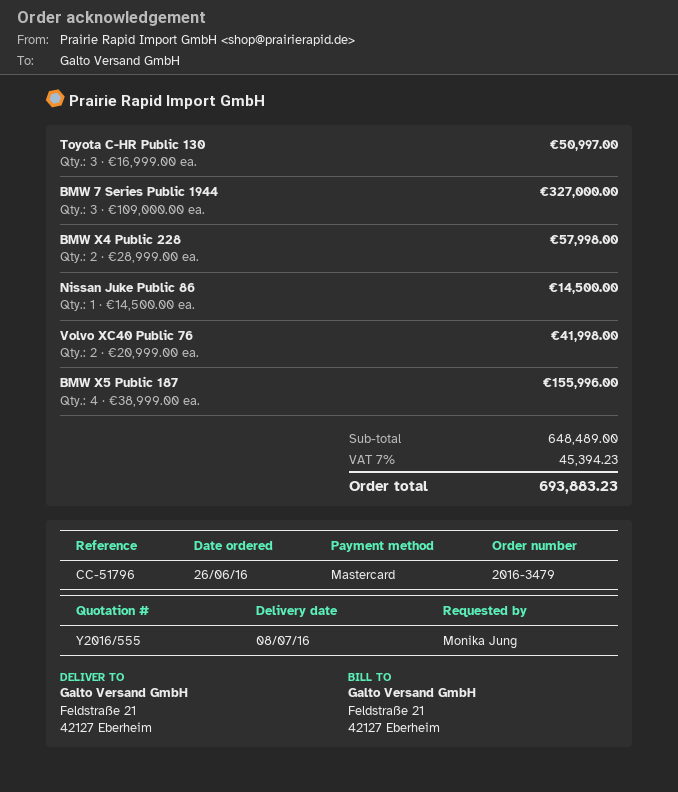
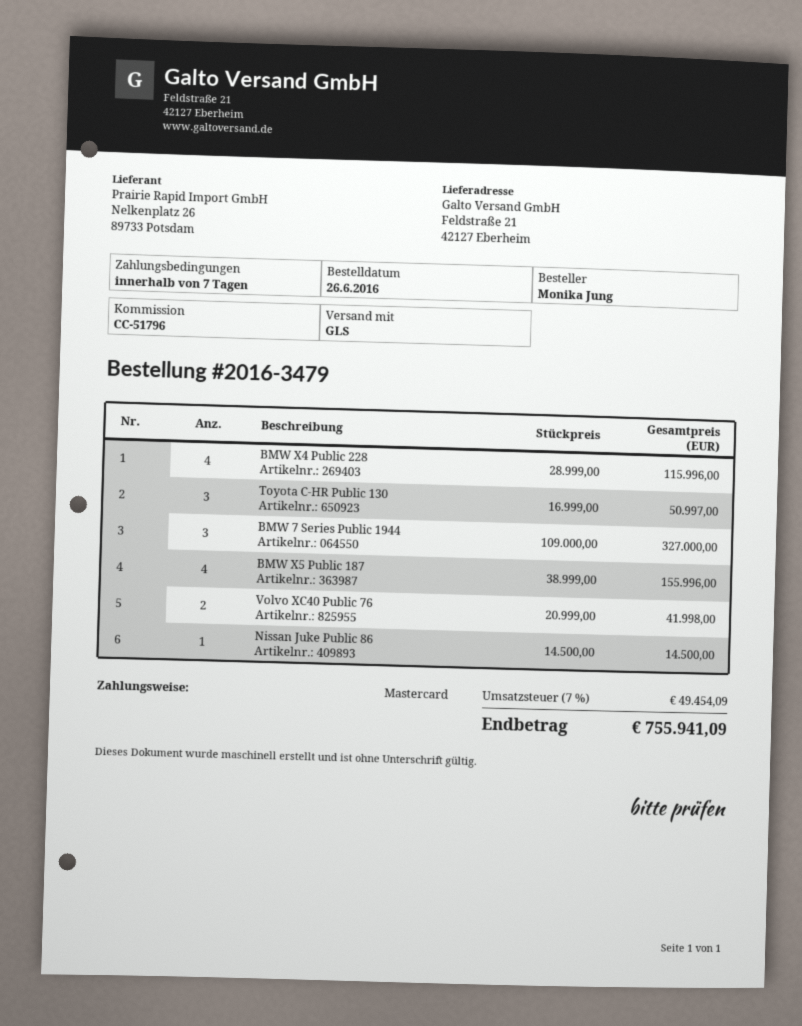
BMW X4 Public 228: 2 x 28999.00 = 57998.00 -> 4 x 28999.00 = 115996.00
tax: 7% = 45394.23 -> 7% = 49454.09
total: 693883.23 -> 755941.09

